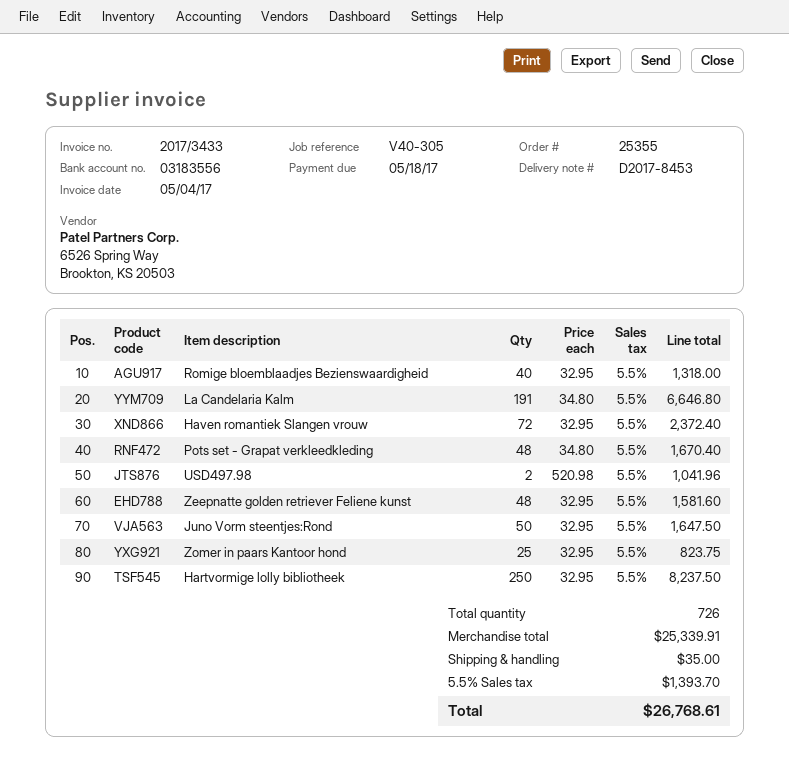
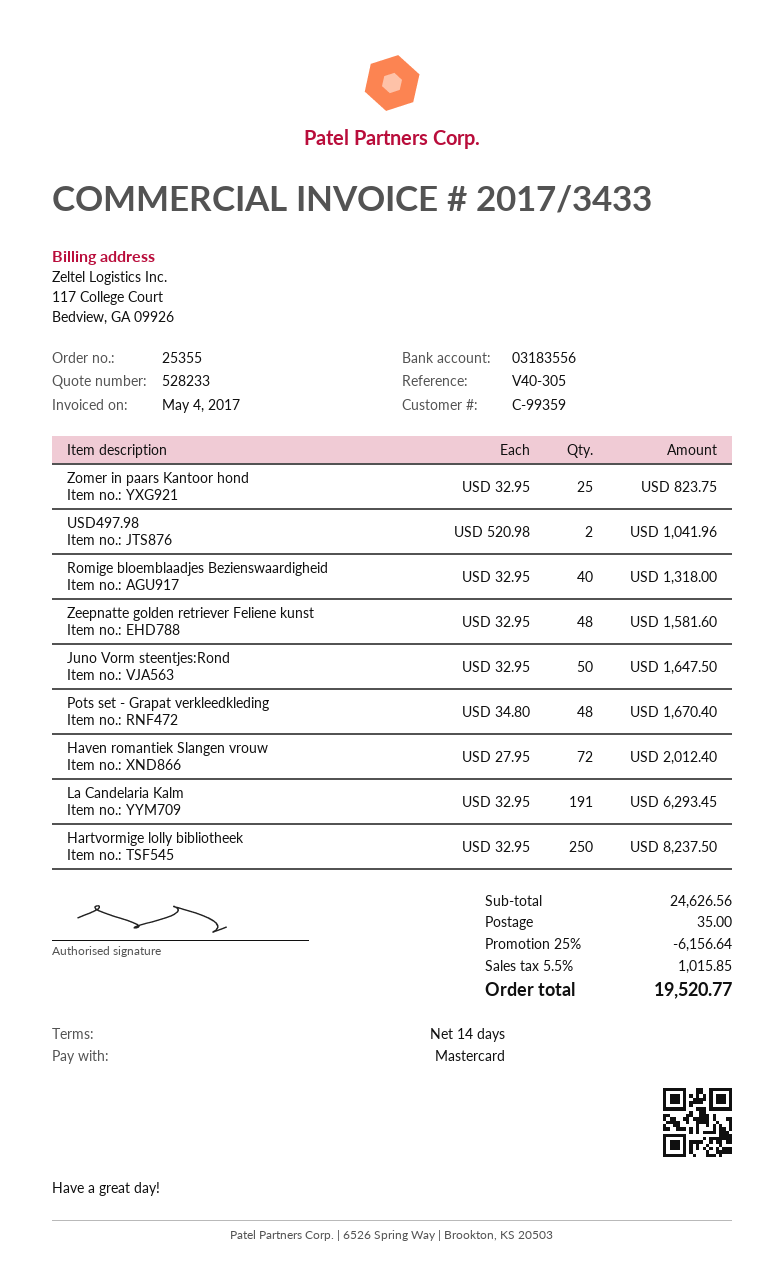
La Candelaria Kalm: 191 x 34.80 = 6646.80 -> 191 x 32.95 = 6293.45
Haven romantiek Slangen vrouw: 72 x 32.95 = 2372.40 -> 72 x 27.95 = 2012.40
subtotal: 25339.91 -> 24626.56
discount: none -> 25% = 6156.64
tax: 5.5% = 1393.70 -> 5.5% = 1015.85
total: 26768.61 -> 19520.77

